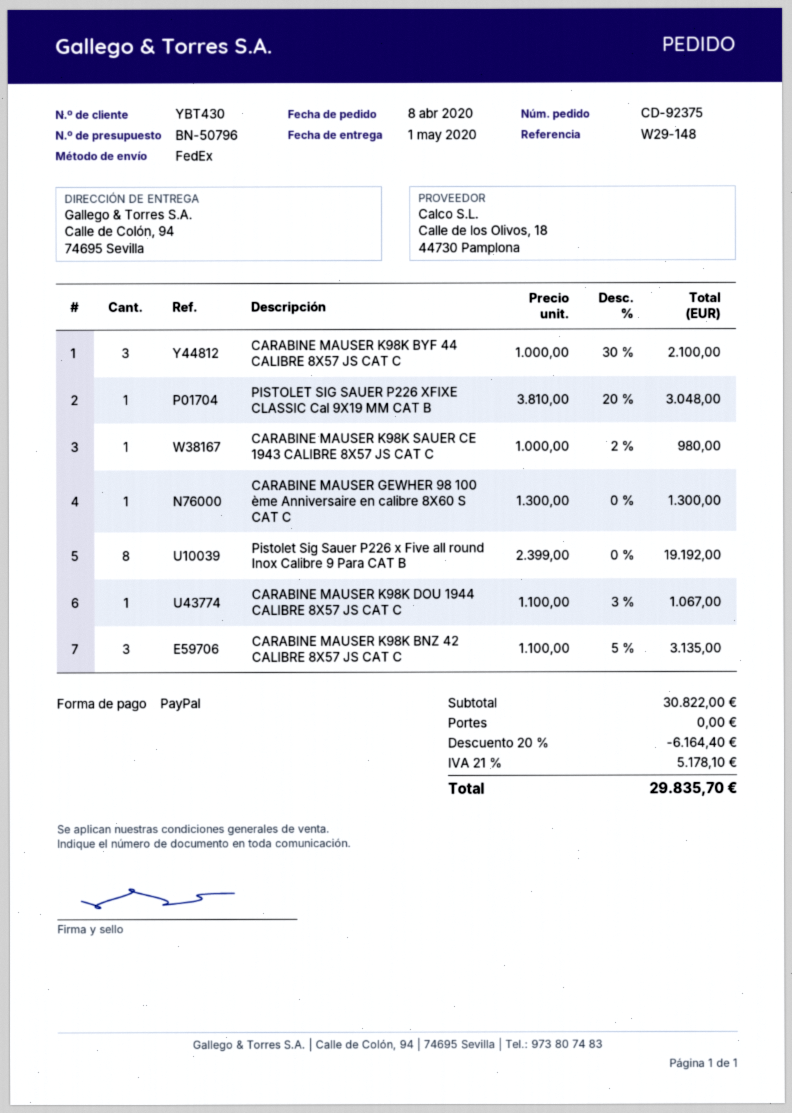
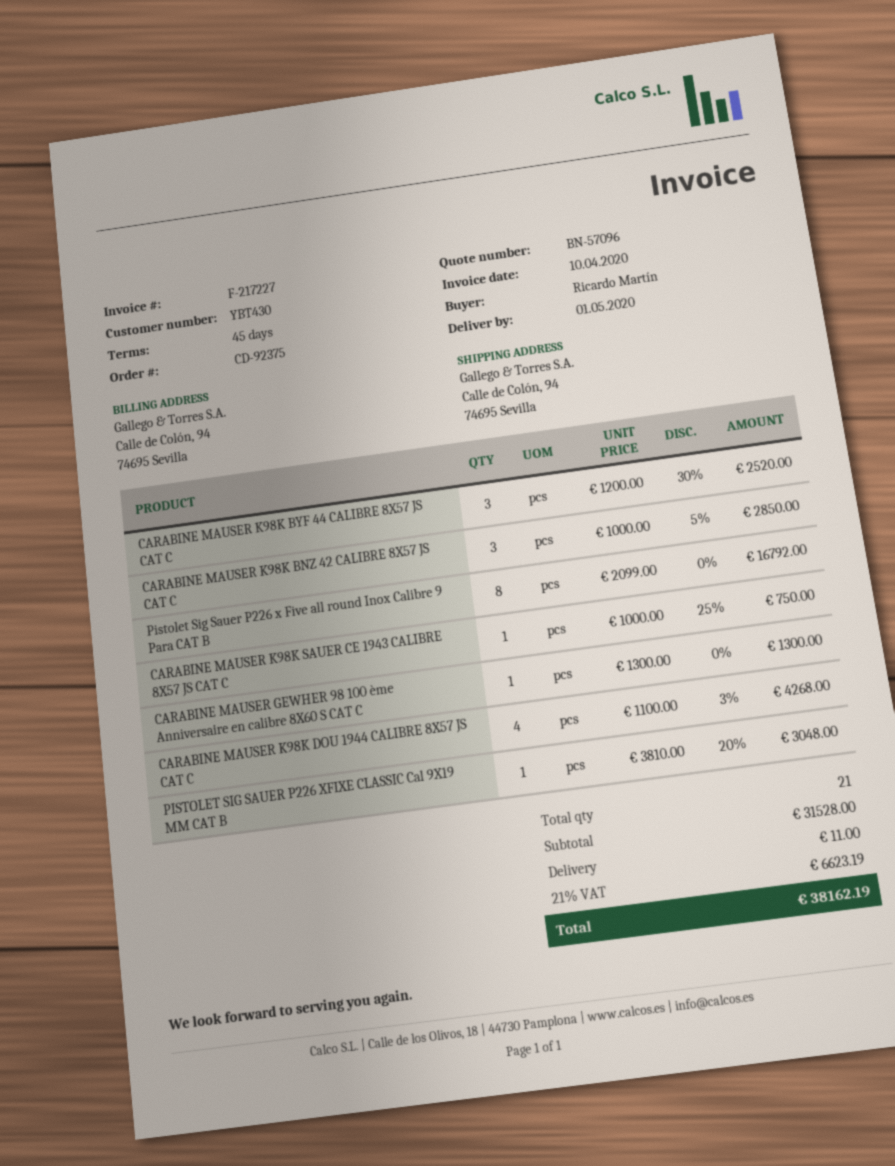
quote number: BN-50796 -> BN-57096
CARABINE MAUSER K98K BYF 44 CALIBRE 8X57 JS CAT C: 3 x 1000.00 - 30% = 2100.00 -> 3 x 1200.00 - 30% = 2520.00
CARABINE MAUSER K98K SAUER CE 1943 CALIBRE 8X57 JS CAT C: 1 x 1000.00 - 2% = 980.00 -> 1 x 1000.00 - 25% = 750.00
Pistolet Sig Sauer P226 x Five all round Inox Calibre 9 Para CAT B: 8 x 2399.00 = 19192.00 -> 8 x 2099.00 = 16792.00
CARABINE MAUSER K98K DOU 1944 CALIBRE 8X57 JS CAT C: 1 x 1100.00 - 3% = 1067.00 -> 4 x 1100.00 - 3% = 4268.00
CARABINE MAUSER K98K BNZ 42 CALIBRE 8X57 JS CAT C: 3 x 1100.00 - 5% = 3135.00 -> 3 x 1000.00 - 5% = 2850.00
subtotal: 30822.00 -> 31528.00
discount: 20% = 6164.40 -> none
shipping: 0.00 -> 11.00
tax: 21% = 5178.10 -> 21% = 6623.19
total: 29835.70 -> 38162.19

